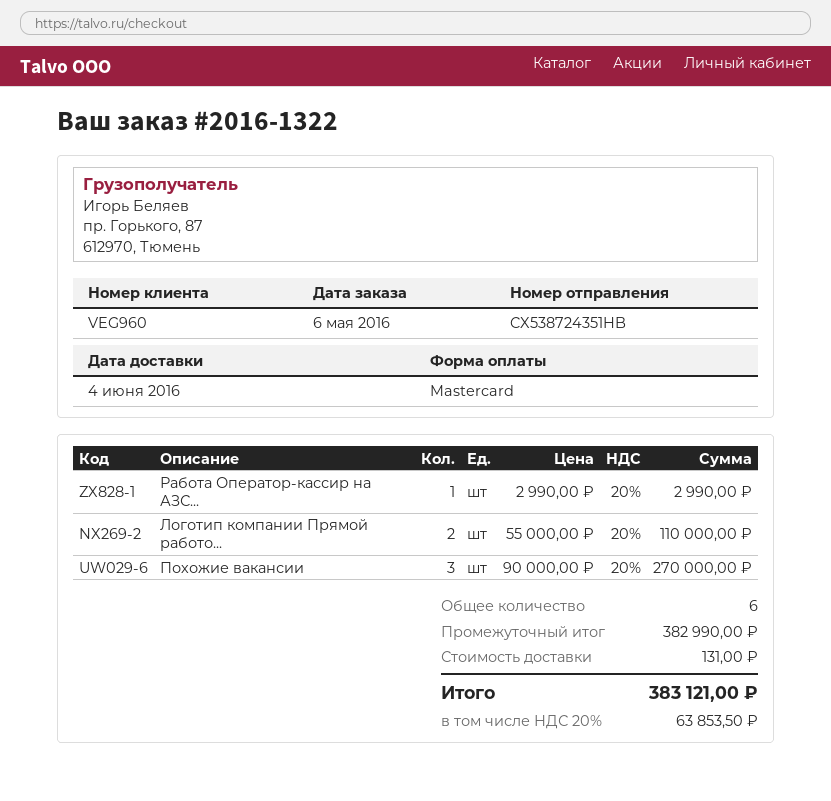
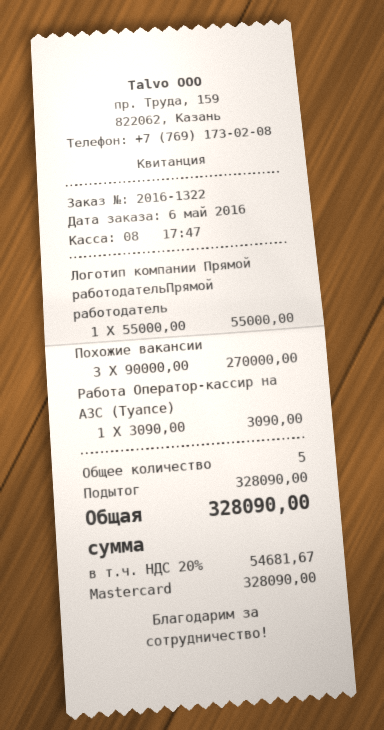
Работа Оператор-кассир на АЗС...: 1 x 2990.00 = 2990.00 -> 1 x 3090.00 = 3090.00
Логотип компании Прямой работо...: 2 x 55000.00 = 110000.00 -> 1 x 55000.00 = 55000.00
total quantity: 6 -> 5
subtotal: 382990.00 -> 328090.00
shipping: 131.00 -> none
tax: 20% = 63853.50 -> 20% = 54681.67
total: 383121.00 -> 328090.00

